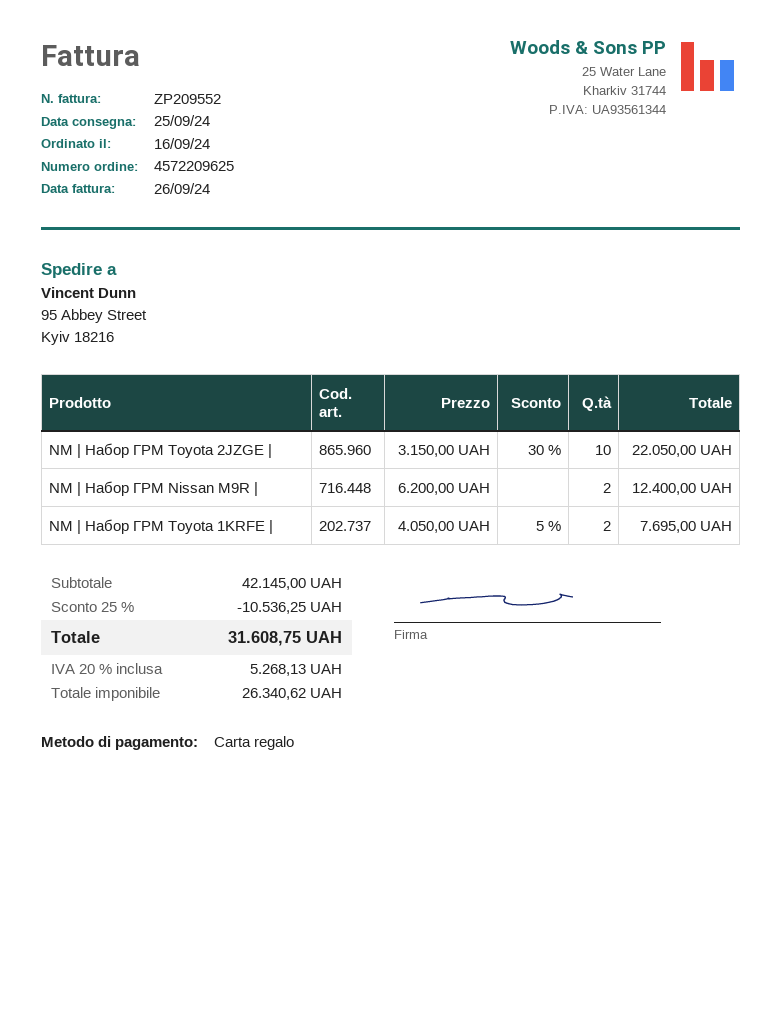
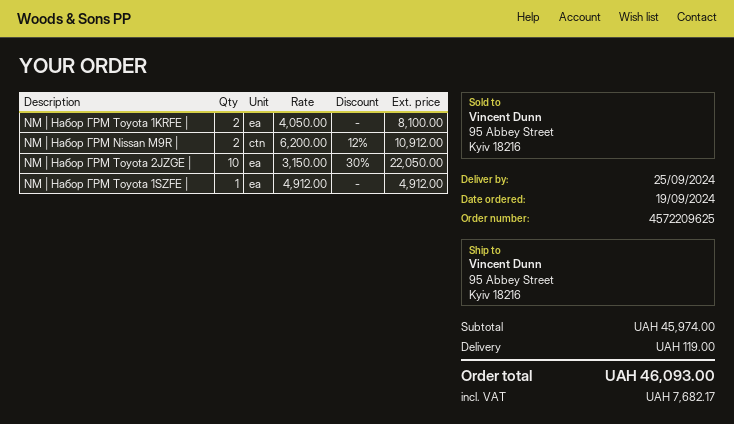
order date: 2024-09-16 -> 2024-09-19
NM | Набор ГРМ Nissan M9R |: 2 x 6200.00 = 12400.00 -> 2 x 6200.00 - 12% = 10912.00
NM | Набор ГРМ Toyota 1KRFE |: 2 x 4050.00 - 5% = 7695.00 -> 2 x 4050.00 = 8100.00
NM | Набор ГРМ Toyota 1SZFE |: none -> 1 x 4912.00 = 4912.00
subtotal: 42145.00 -> 45974.00
discount: 25% = 10536.25 -> none
shipping: none -> 119.00
tax: 5268.13 -> 7682.17
total: 31608.75 -> 46093.00

